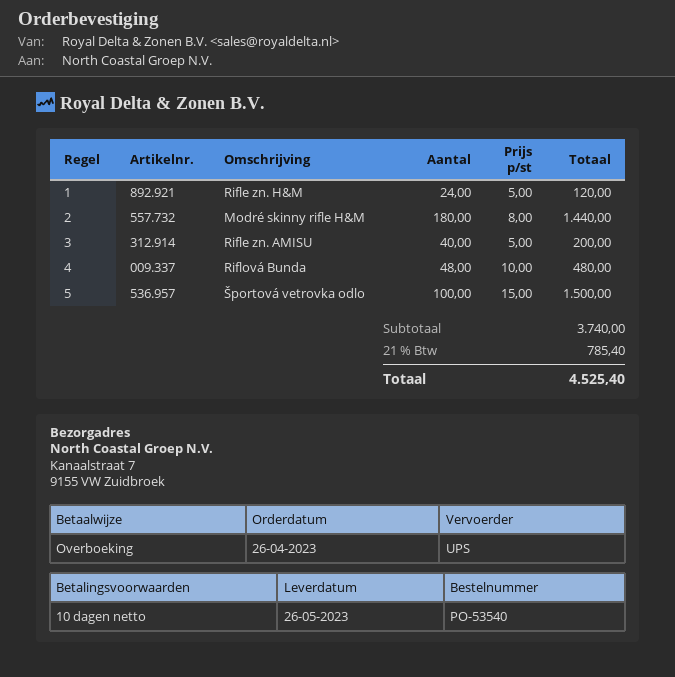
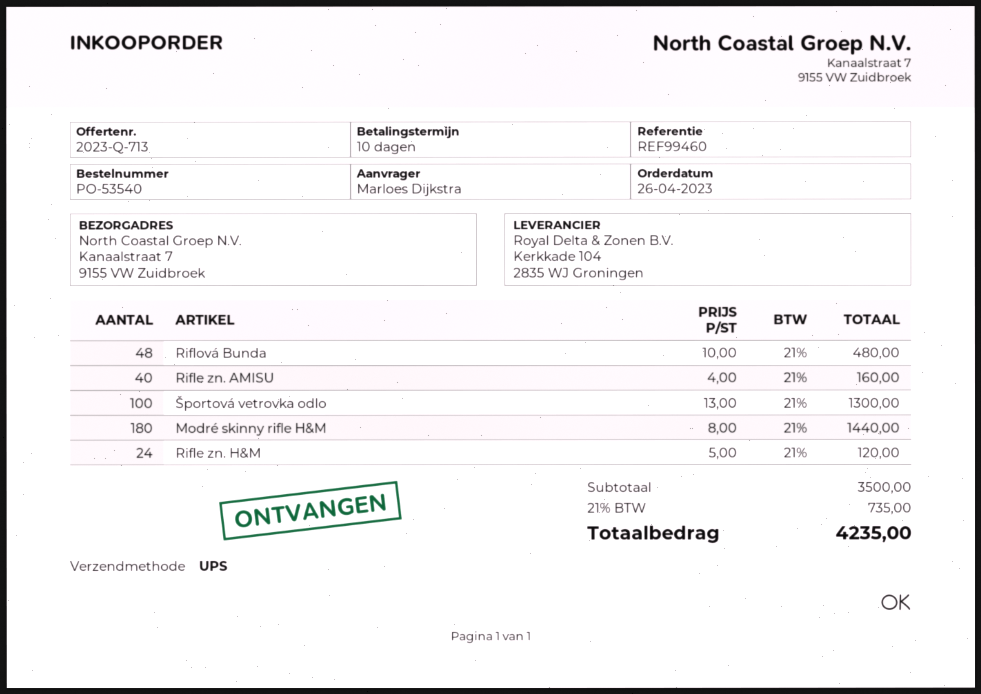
Rifle zn. AMISU: 40 x 5.00 = 200.00 -> 40 x 4.00 = 160.00
Športová vetrovka odlo: 100 x 15.00 = 1500.00 -> 100 x 13.00 = 1300.00
subtotal: 3740.00 -> 3500.00
tax: 21% = 785.40 -> 21% = 735.00
total: 4525.40 -> 4235.00

